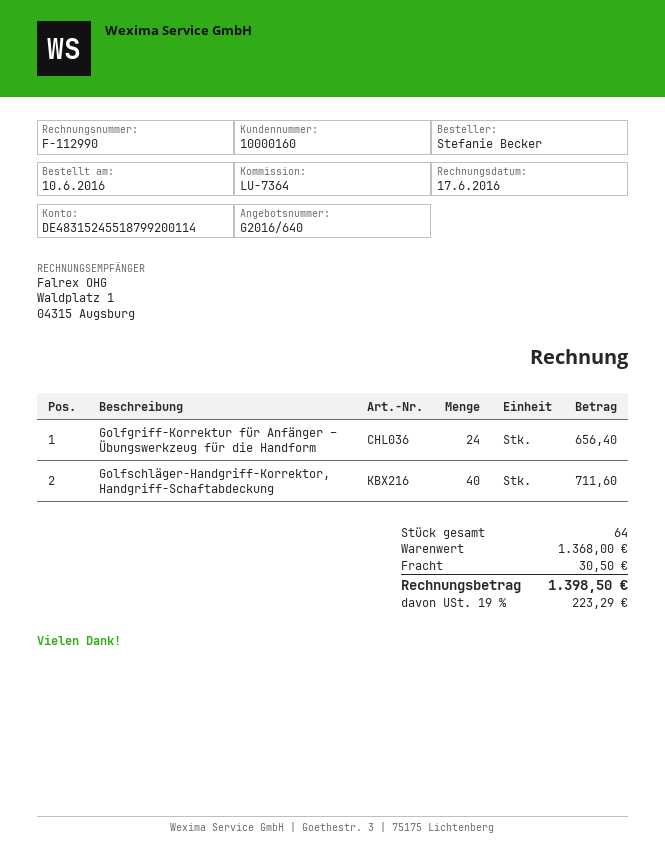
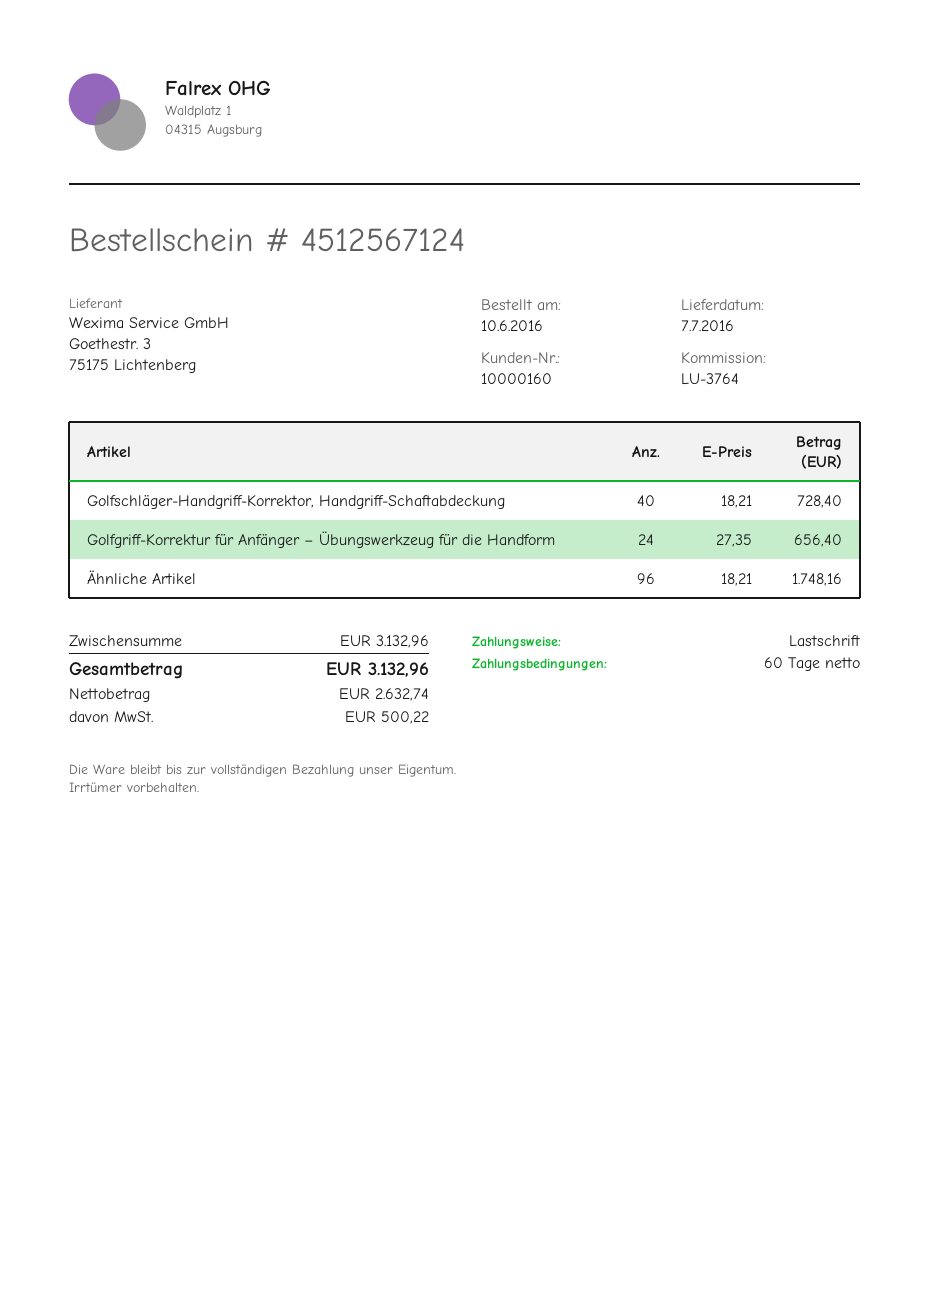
reference: LU-7364 -> LU-3764
Golfschläger-Handgriff-Korrektor, Handgriff-Schaftabdeckung: 40 for 711.60 -> 40 for 728.40
Ähnliche Artikel: none -> 96 for 1748.16
subtotal: 1368.00 -> 3132.96
shipping: 30.50 -> none
tax: 223.29 -> 500.22
total: 1398.50 -> 3132.96

